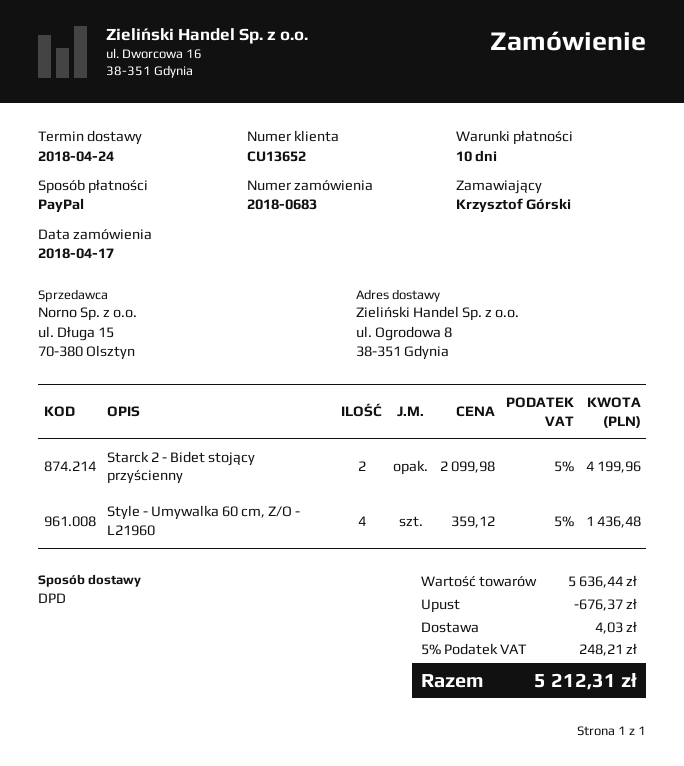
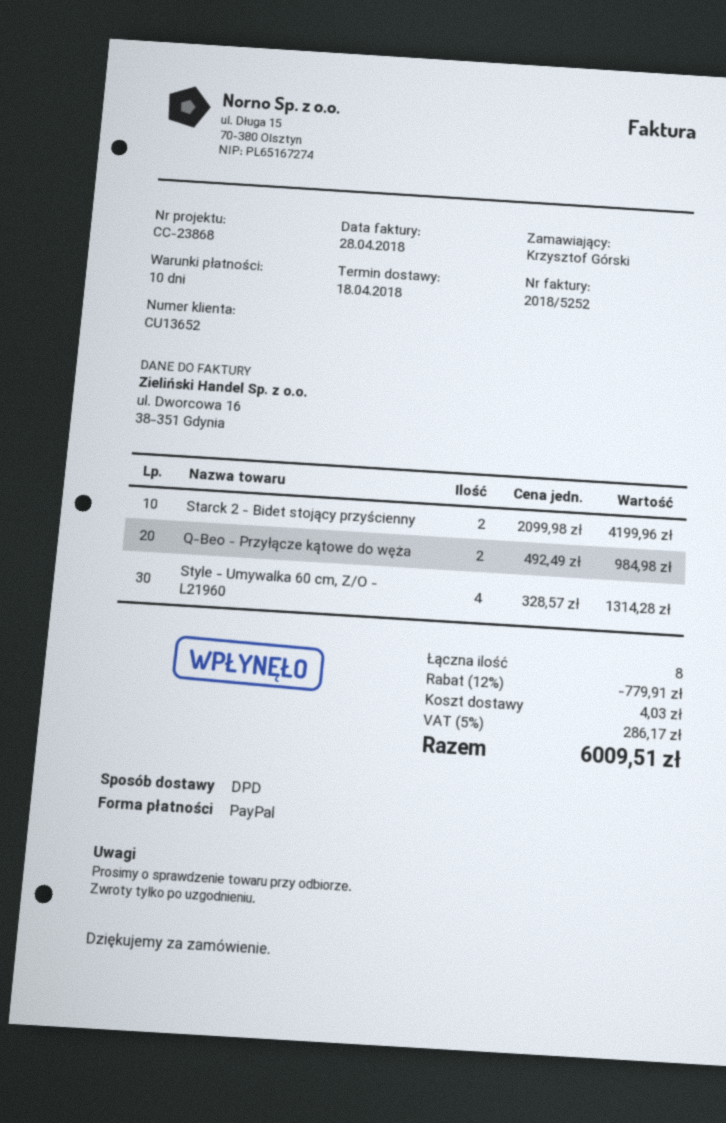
delivery date: 2018-04-24 -> 2018-04-18
Style - Umywalka 60 cm, Z/O - L21960: 4 x 359.12 = 1436.48 -> 4 x 328.57 = 1314.28
Q-Beo - Przyłącze kątowe do węża: none -> 2 x 492.49 = 984.98
discount: 676.37 -> 779.91
tax: 5% = 248.21 -> 5% = 286.17
total: 5212.31 -> 6009.51

